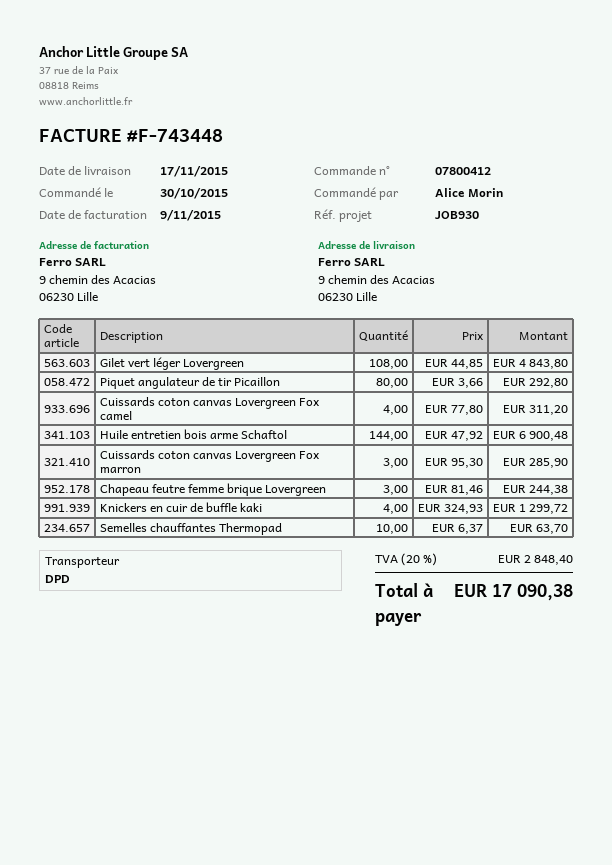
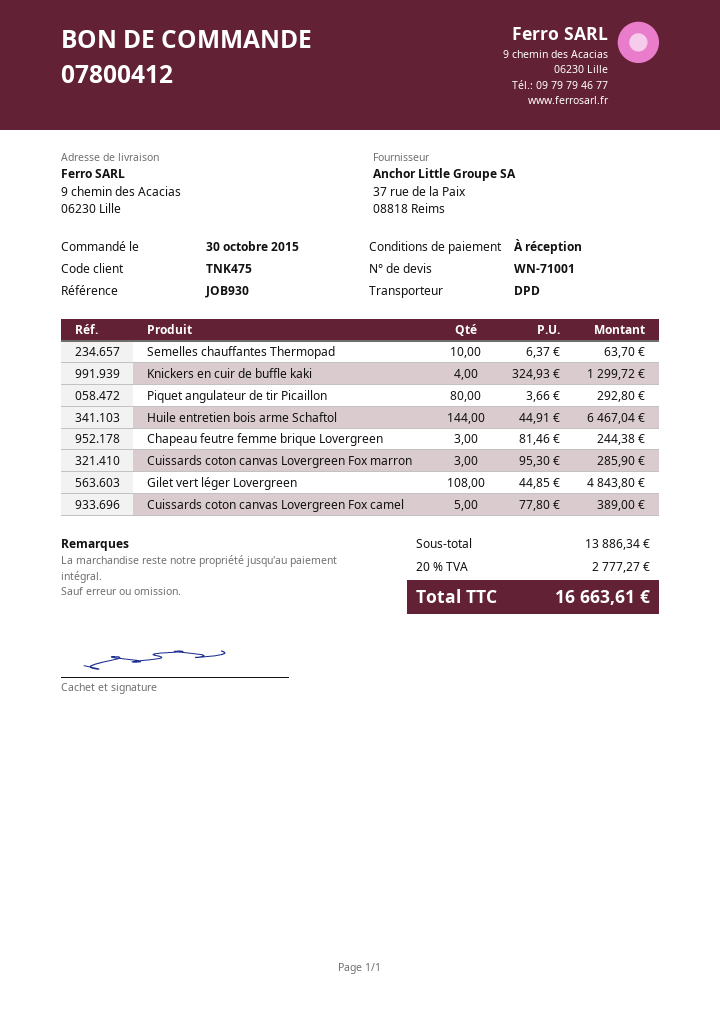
Cuissards coton canvas Lovergreen Fox camel: 4 x 77.80 = 311.20 -> 5 x 77.80 = 389.00
Huile entretien bois arme Schaftol: 144 x 47.92 = 6900.48 -> 144 x 44.91 = 6467.04
tax: 20% = 2848.40 -> 20% = 2777.27
total: 17090.38 -> 16663.61

